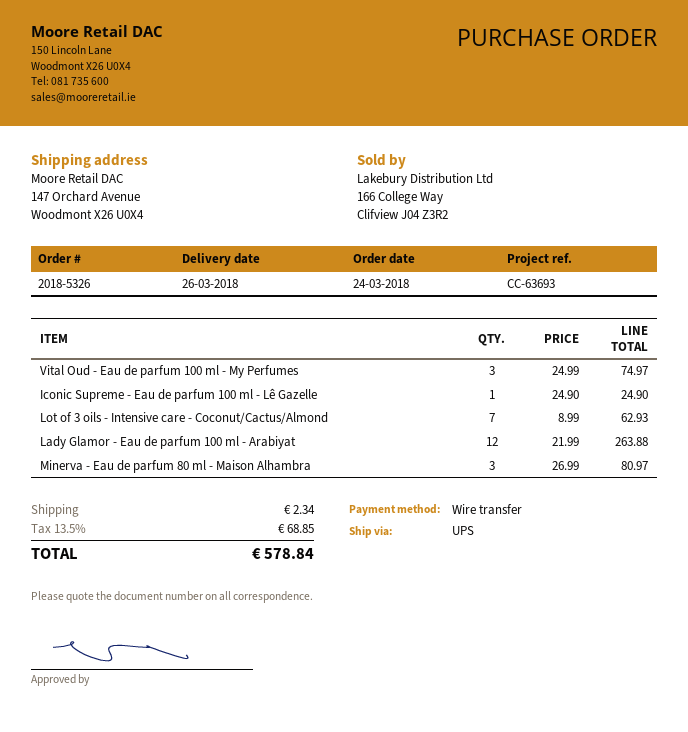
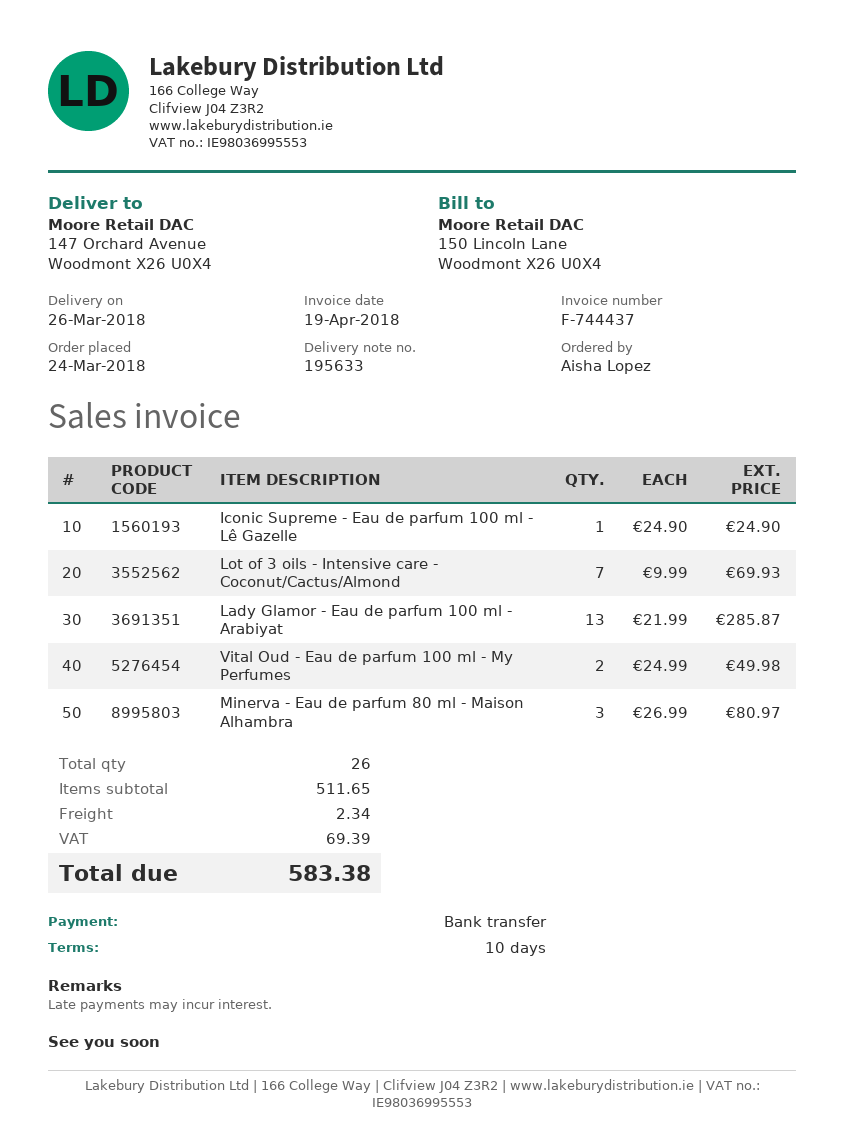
Vital Oud - Eau de parfum 100 ml - My Perfumes: 3 x 24.99 = 74.97 -> 2 x 24.99 = 49.98
Lot of 3 oils - Intensive care - Coconut/Cactus/Almond: 7 x 8.99 = 62.93 -> 7 x 9.99 = 69.93
Lady Glamor - Eau de parfum 100 ml - Arabiyat: 12 x 21.99 = 263.88 -> 13 x 21.99 = 285.87
tax: 68.85 -> 69.39
total: 578.84 -> 583.38

